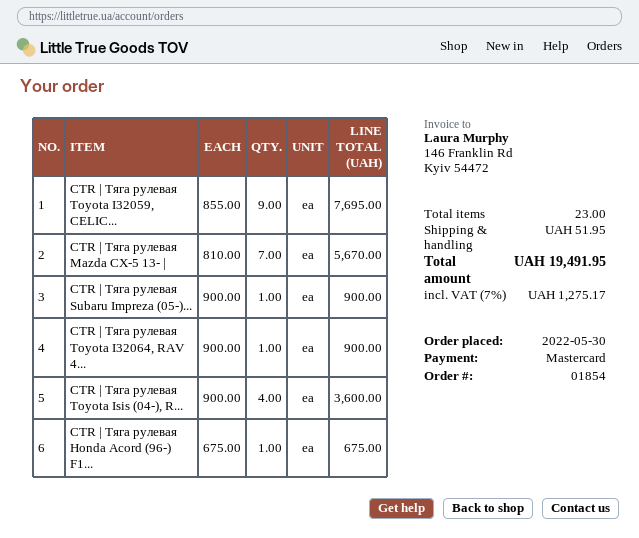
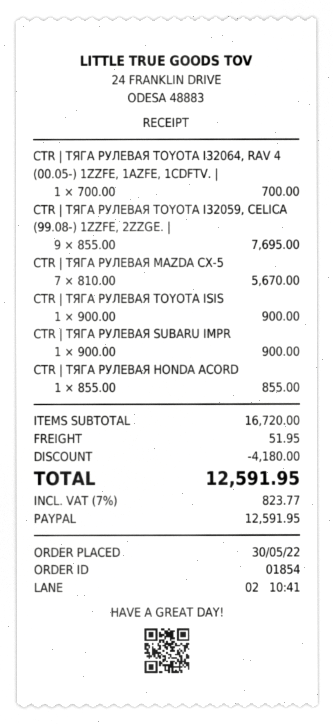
payment method: Mastercard -> PayPal
CTR | Тяга рулевая Toyota I32064, RAV 4...: 1 x 900.00 = 900.00 -> 1 x 700.00 = 700.00
CTR | Тяга рулевая Toyota Isis (04-), R...: 4 x 900.00 = 3600.00 -> 1 x 900.00 = 900.00
CTR | Тяга рулевая Honda Acord (96-) F1...: 1 x 675.00 = 675.00 -> 1 x 855.00 = 855.00
discount: none -> 4180.00
tax: 7% = 1275.17 -> 7% = 823.77
total: 19491.95 -> 12591.95

